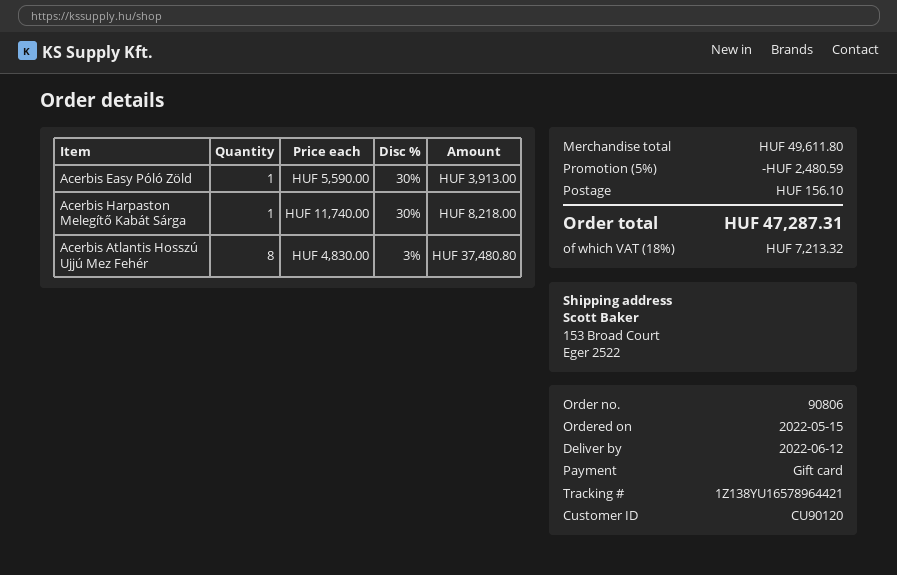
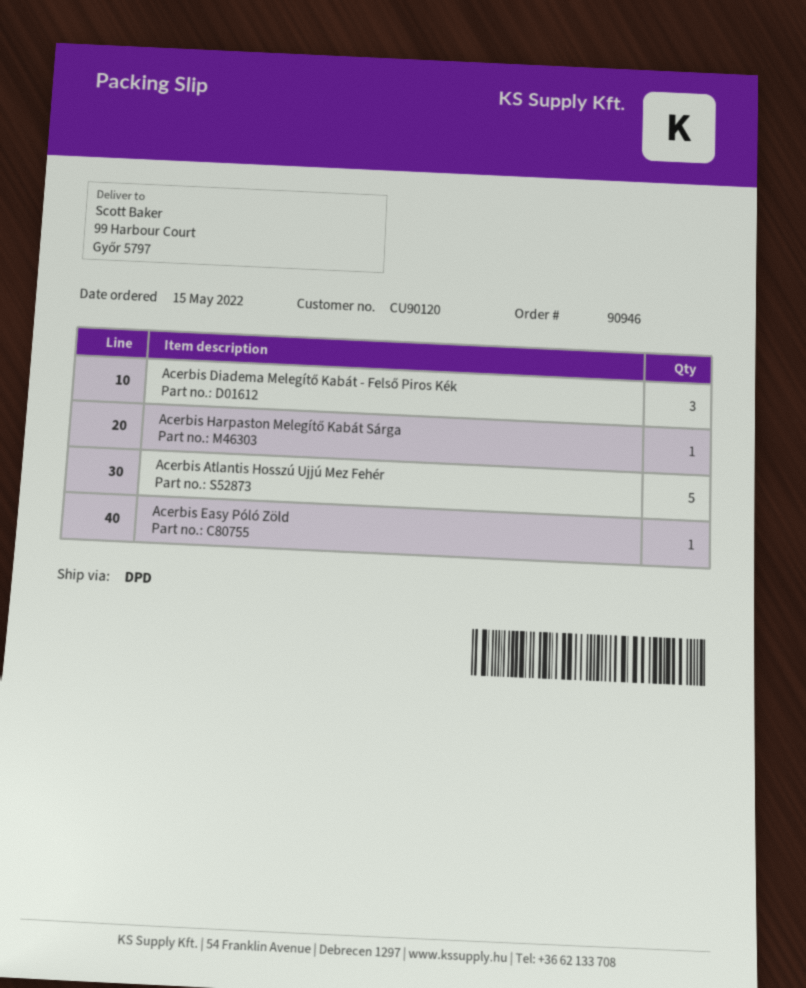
order number: 90806 -> 90946
ship to: 153 Broad Court, Eger 2522 -> 99 Harbour Court, Győr 5797
Acerbis Atlantis Hosszú Ujjú Mez Fehér: 8 -> 5
Acerbis Diadema Melegítő Kabát - Felső Piros Kék: none -> 3

